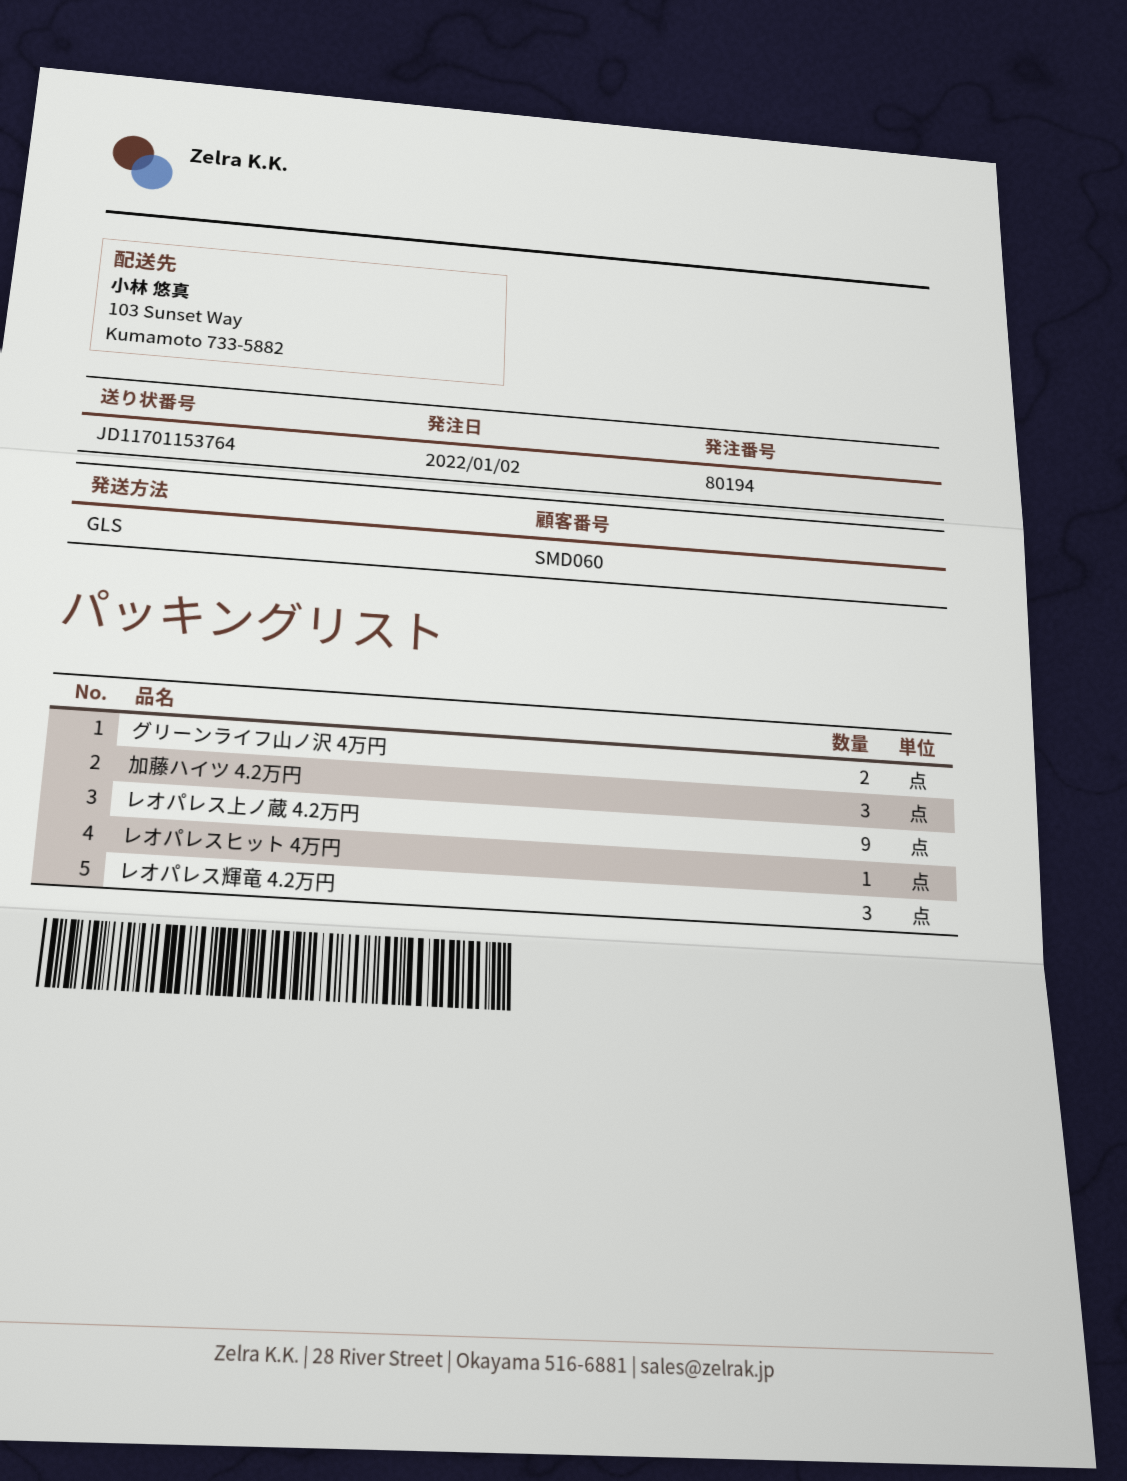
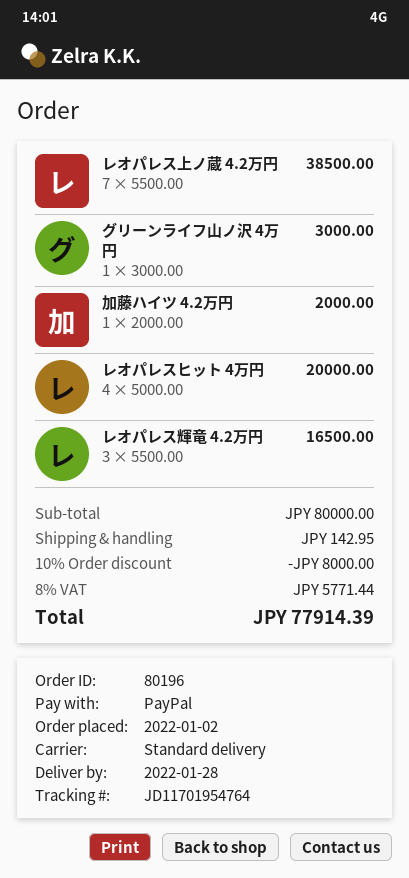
order number: 80194 -> 80196
shipping method: GLS -> standard
tracking number: JD11701153764 -> JD11701954764
グリーンライフ山ノ沢 4万円: 2 -> 1
加藤ハイツ 4.2万円: 3 -> 1
レオパレス上ノ蔵 4.2万円: 9 -> 7
レオパレスヒット 4万円: 1 -> 4

